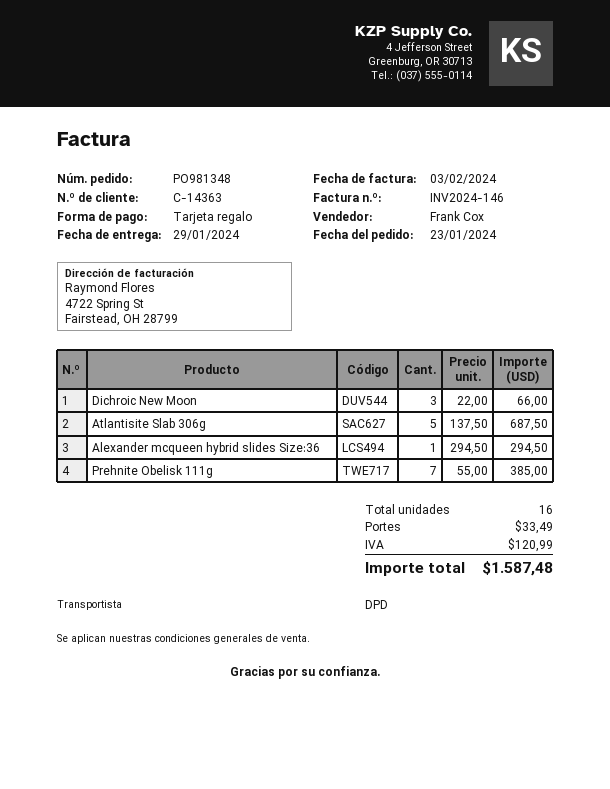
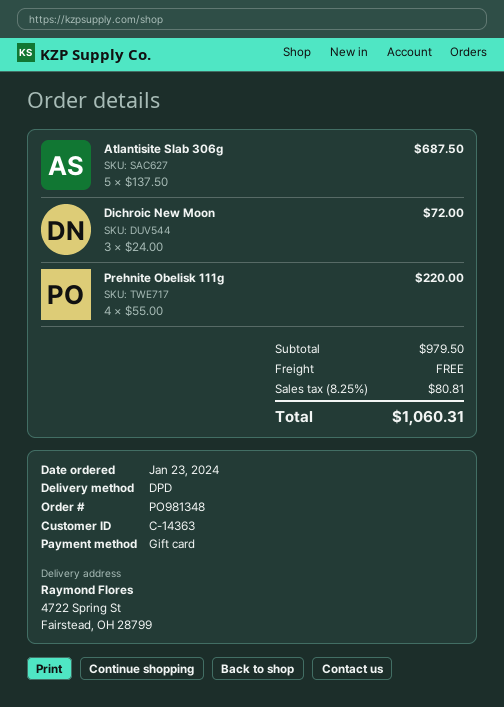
Dichroic New Moon: 3 x 22.00 = 66.00 -> 3 x 24.00 = 72.00
Alexander mcqueen hybrid slides Size:36: 1 x 294.50 = 294.50 -> none
Prehnite Obelisk 111g: 7 x 55.00 = 385.00 -> 4 x 55.00 = 220.00
shipping: 33.49 -> 0.00
tax: 120.99 -> 80.81
total: 1587.48 -> 1060.31

